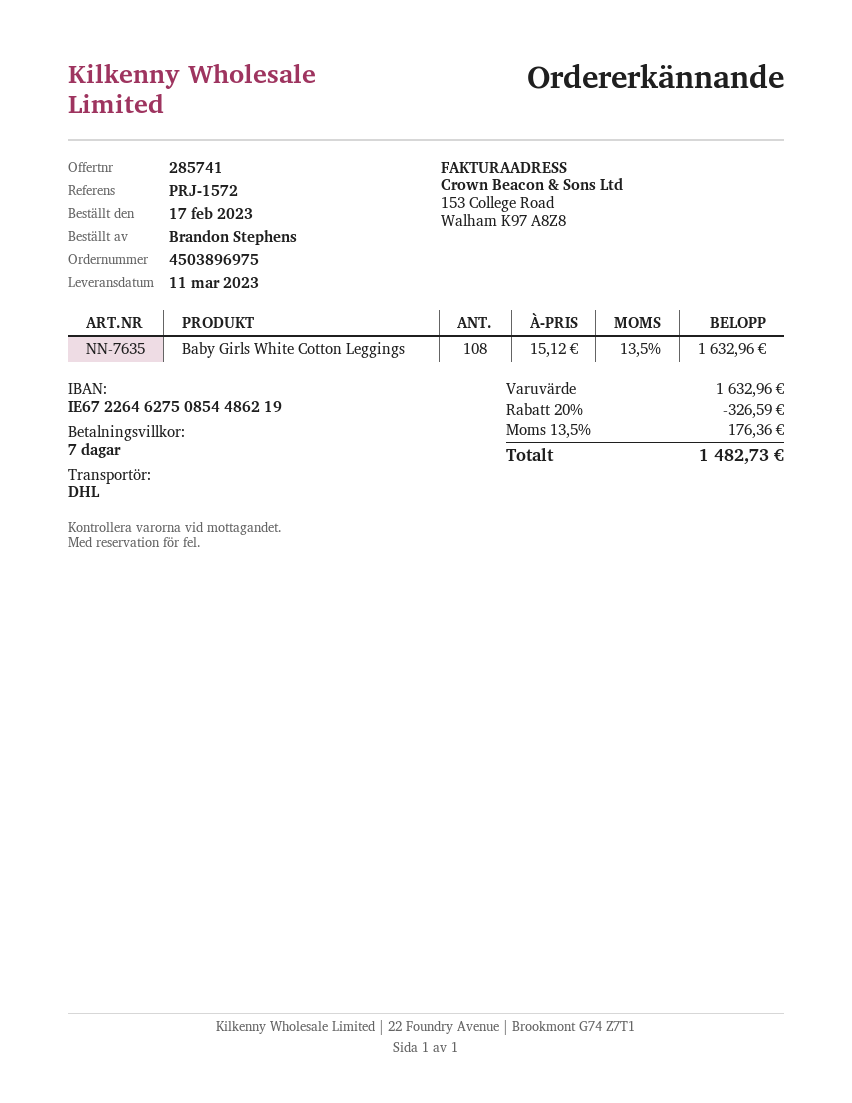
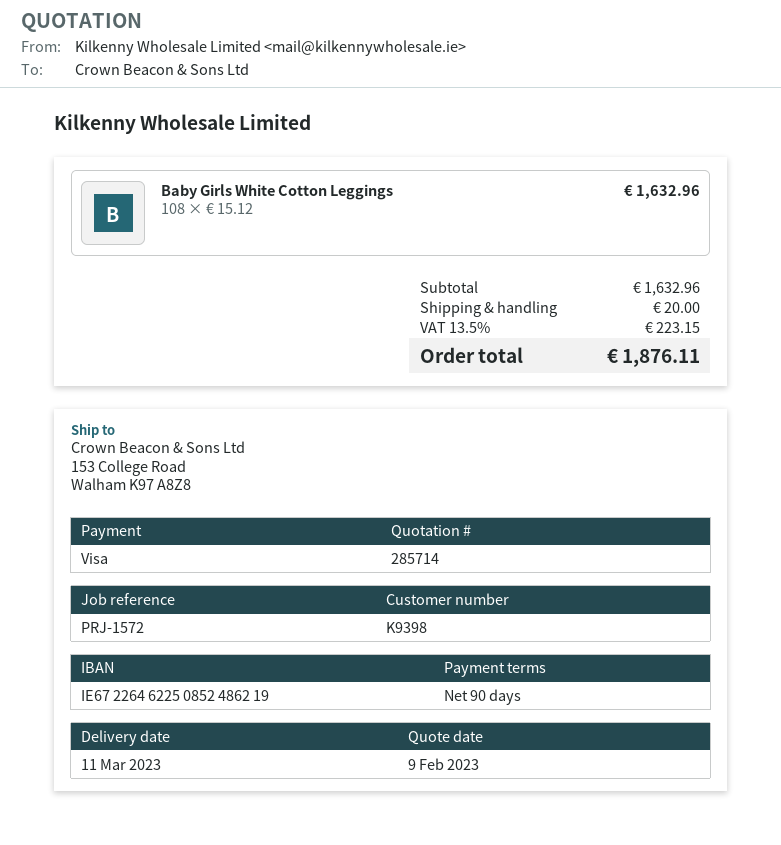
quote number: 285741 -> 285714
payment terms: 7 days -> 90 days
bank account: IE67226462750854486219 -> IE67226462250852486219
discount: 20% = 326.59 -> none
shipping: none -> 20.00
tax: 13.5% = 176.36 -> 13.5% = 223.15
total: 1482.73 -> 1876.11

